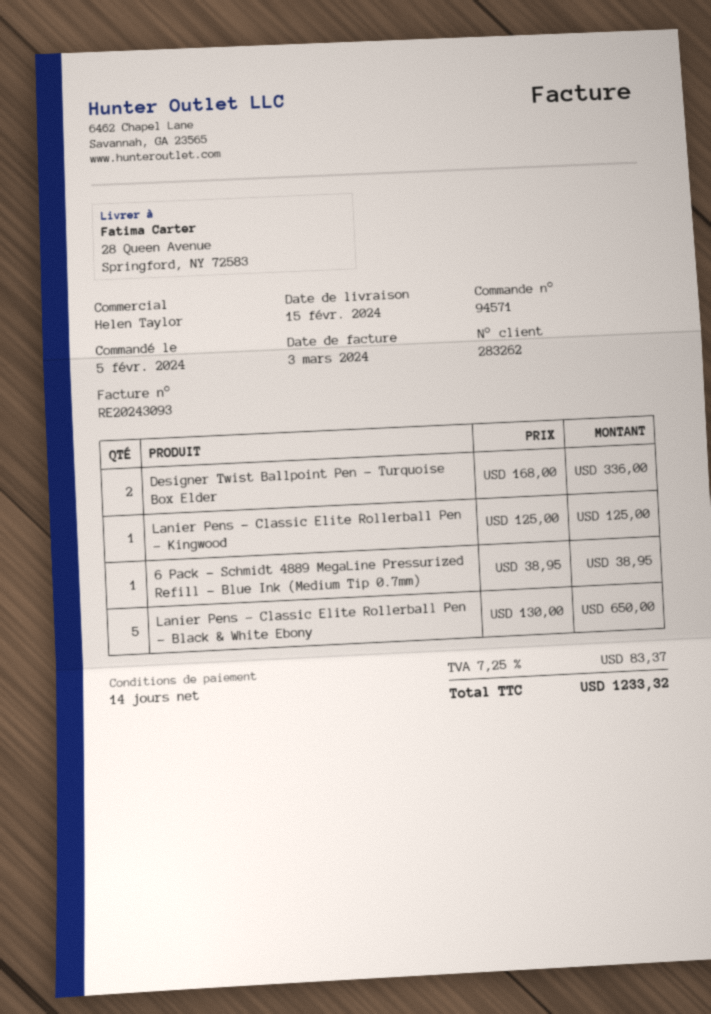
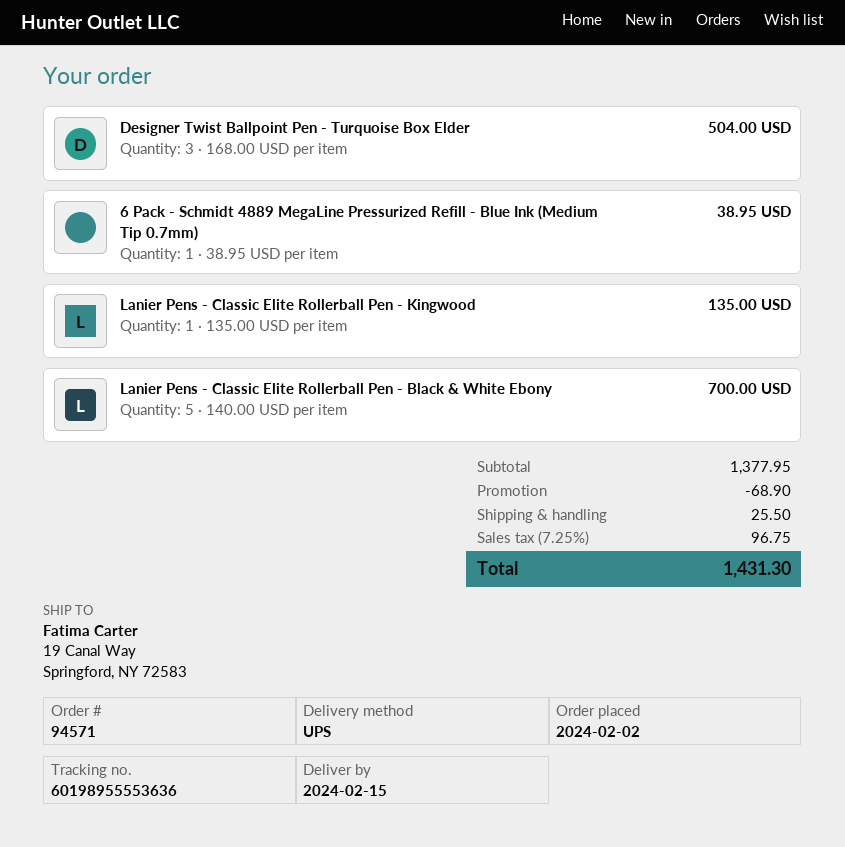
order date: 2024-02-05 -> 2024-02-02
ship to: 28 Queen Avenue, Springford, NY 72583 -> 19 Canal Way, Springford, NY 72583
Designer Twist Ballpoint Pen - Turquoise Box Elder: 2 x 168.00 = 336.00 -> 3 x 168.00 = 504.00
Lanier Pens - Classic Elite Rollerball Pen - Kingwood: 1 x 125.00 = 125.00 -> 1 x 135.00 = 135.00
Lanier Pens - Classic Elite Rollerball Pen - Black & White Ebony: 5 x 130.00 = 650.00 -> 5 x 140.00 = 700.00
discount: none -> 68.90
shipping: none -> 25.50
tax: 7.25% = 83.37 -> 7.25% = 96.75
total: 1233.32 -> 1431.30

